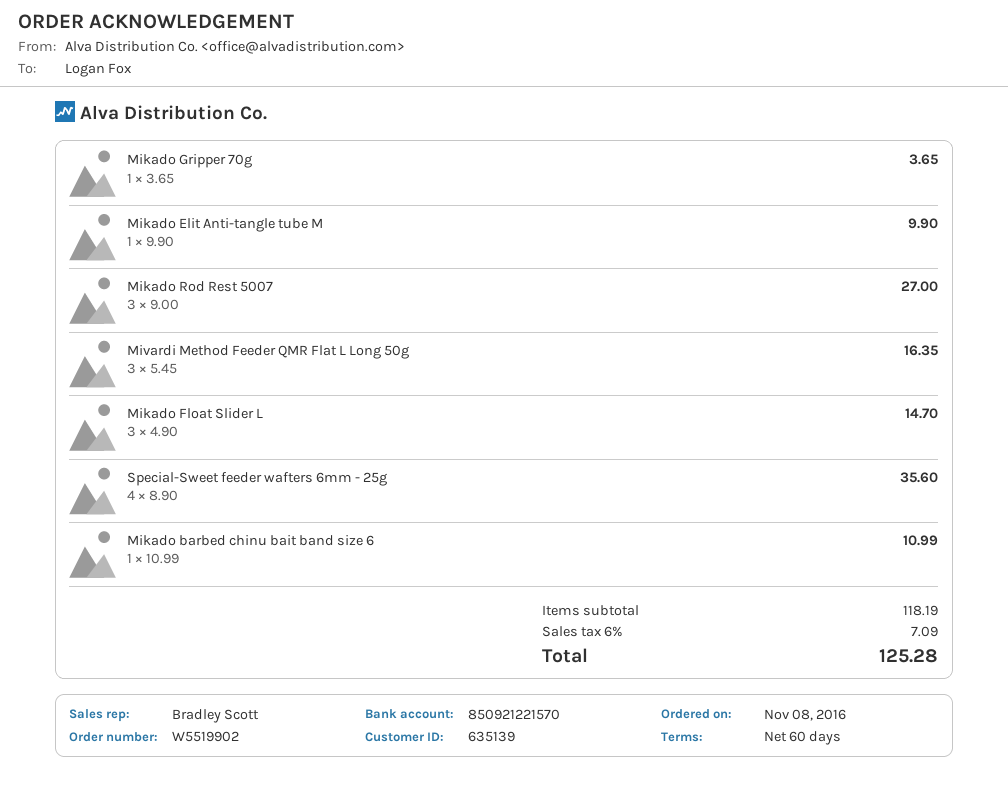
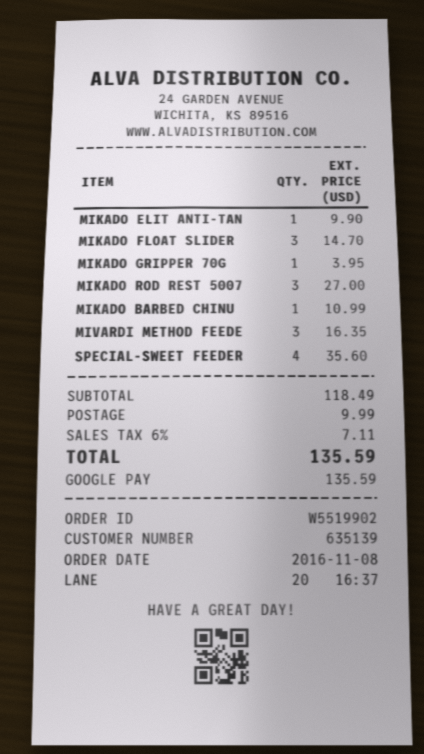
Mikado Gripper 70g: 1 for 3.65 -> 1 for 3.95
subtotal: 118.19 -> 118.49
shipping: none -> 9.99
tax: 6% = 7.09 -> 6% = 7.11
total: 125.28 -> 135.59

